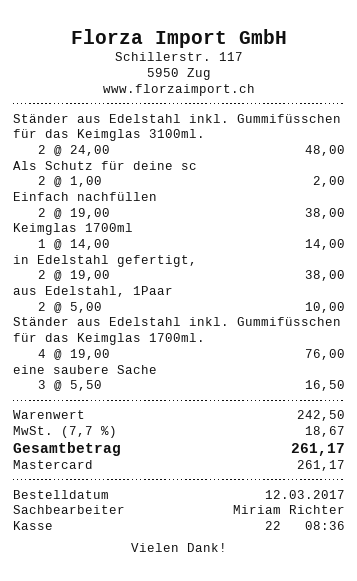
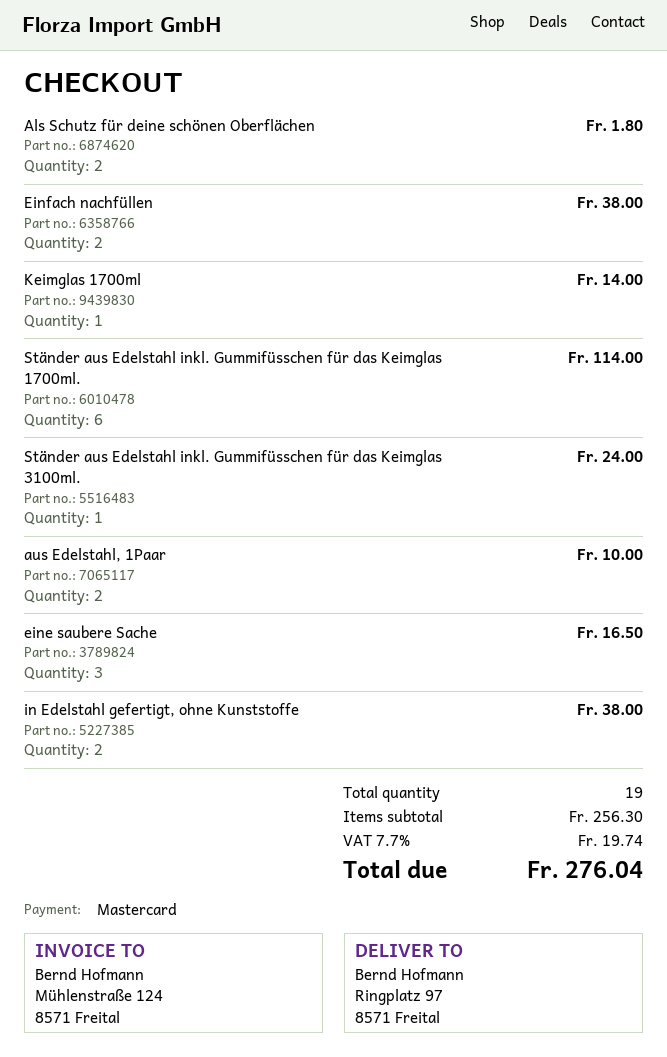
Ständer aus Edelstahl inkl. Gummifüsschen für das Keimglas 3100ml.: 2 for 48.00 -> 1 for 24.00
Als Schutz für deine sc: 2 for 2.00 -> 2 for 1.80
Ständer aus Edelstahl inkl. Gummifüsschen für das Keimglas 1700ml.: 4 for 76.00 -> 6 for 114.00
subtotal: 242.50 -> 256.30
tax: 7.7% = 18.67 -> 7.7% = 19.74
total: 261.17 -> 276.04

